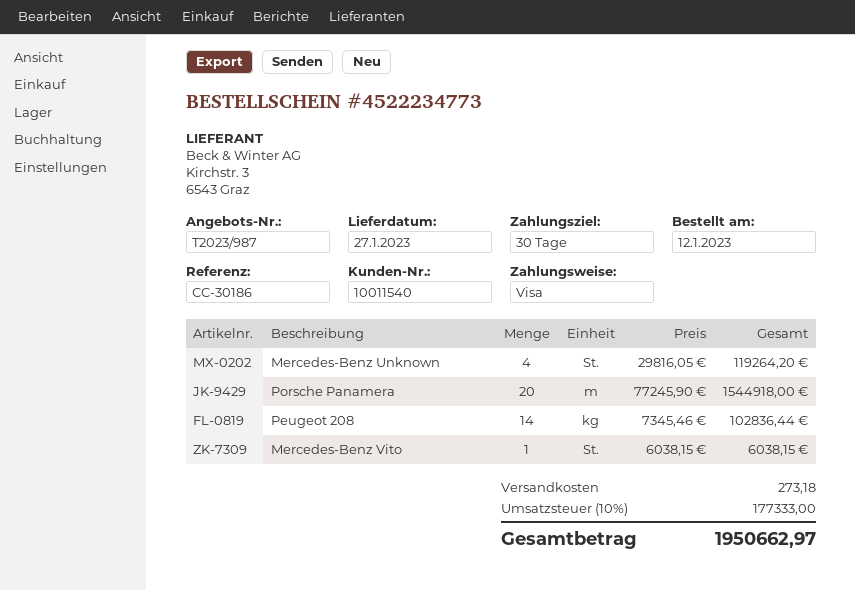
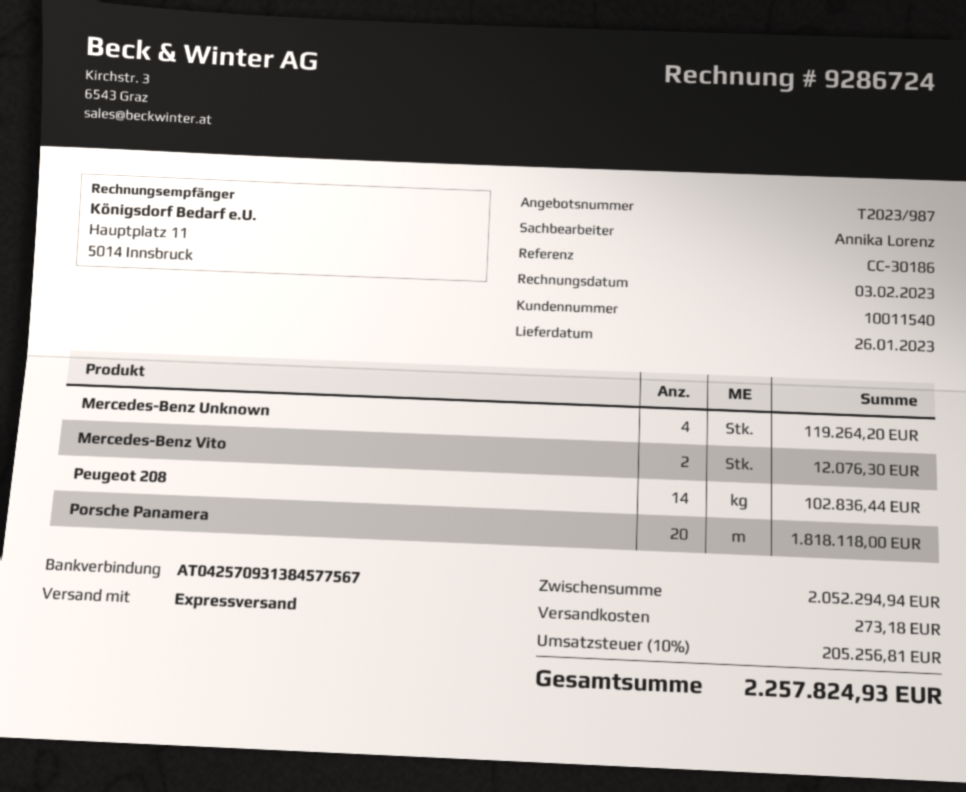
delivery date: 2023-01-27 -> 2023-01-26
Porsche Panamera: 20 for 1544918.00 -> 20 for 1818118.00
Mercedes-Benz Vito: 1 for 6038.15 -> 2 for 12076.30
tax: 10% = 177333.00 -> 10% = 205256.81
total: 1950662.97 -> 2257824.93

